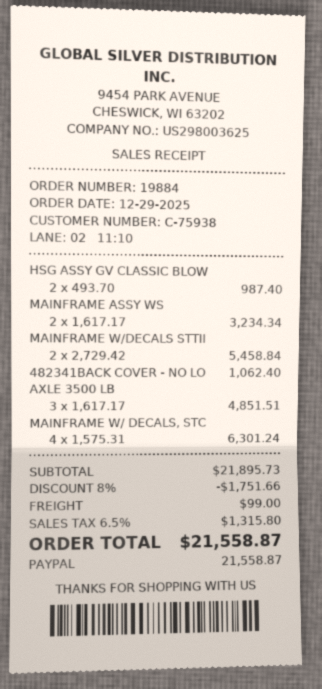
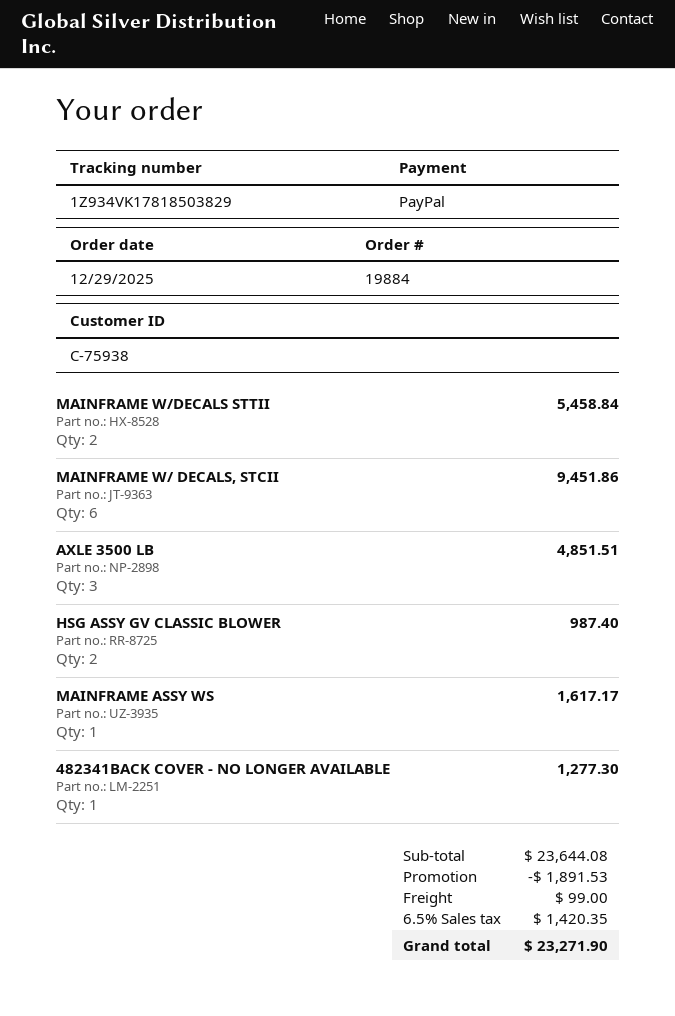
MAINFRAME ASSY WS: 2 for 3234.34 -> 1 for 1617.17
482341BACK COVER - NO LO: 1 for 1062.40 -> 1 for 1277.30
MAINFRAME W/ DECALS, STC: 4 for 6301.24 -> 6 for 9451.86
subtotal: 21895.73 -> 23644.08
discount: 1751.66 -> 1891.53
tax: 6.5% = 1315.80 -> 6.5% = 1420.35
total: 21558.87 -> 23271.90

